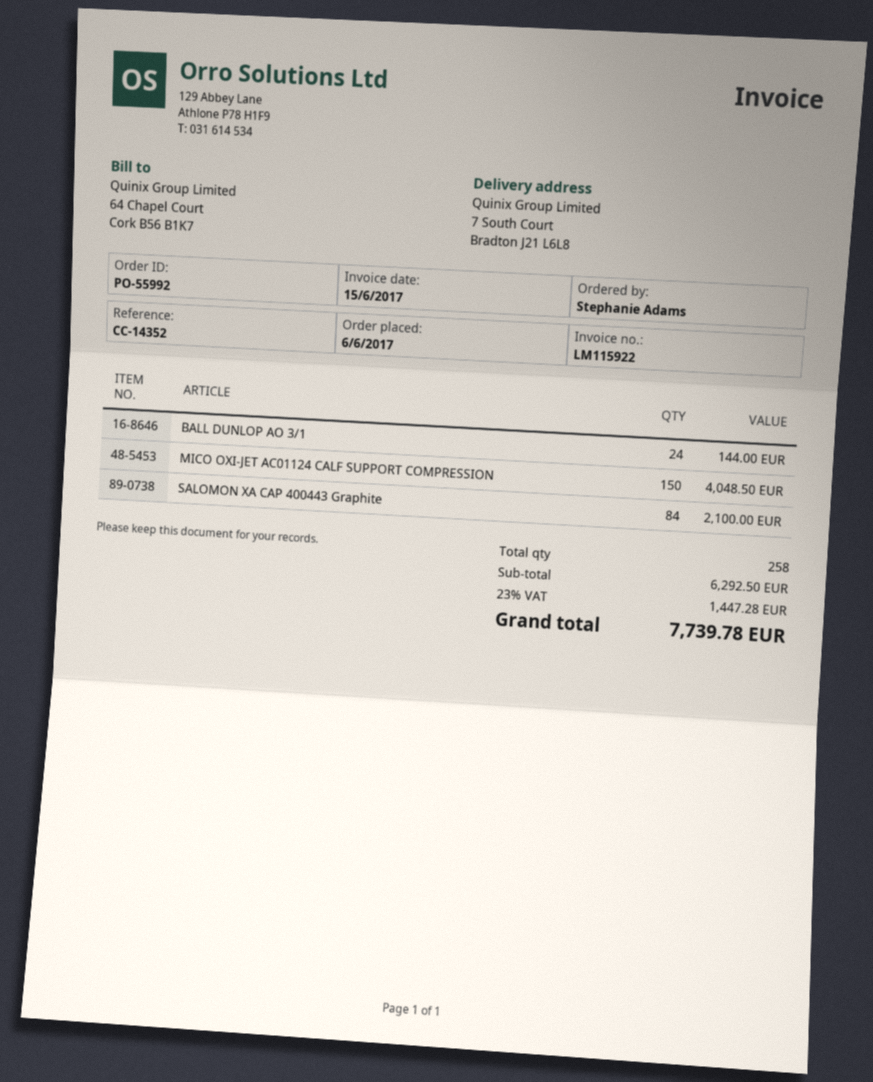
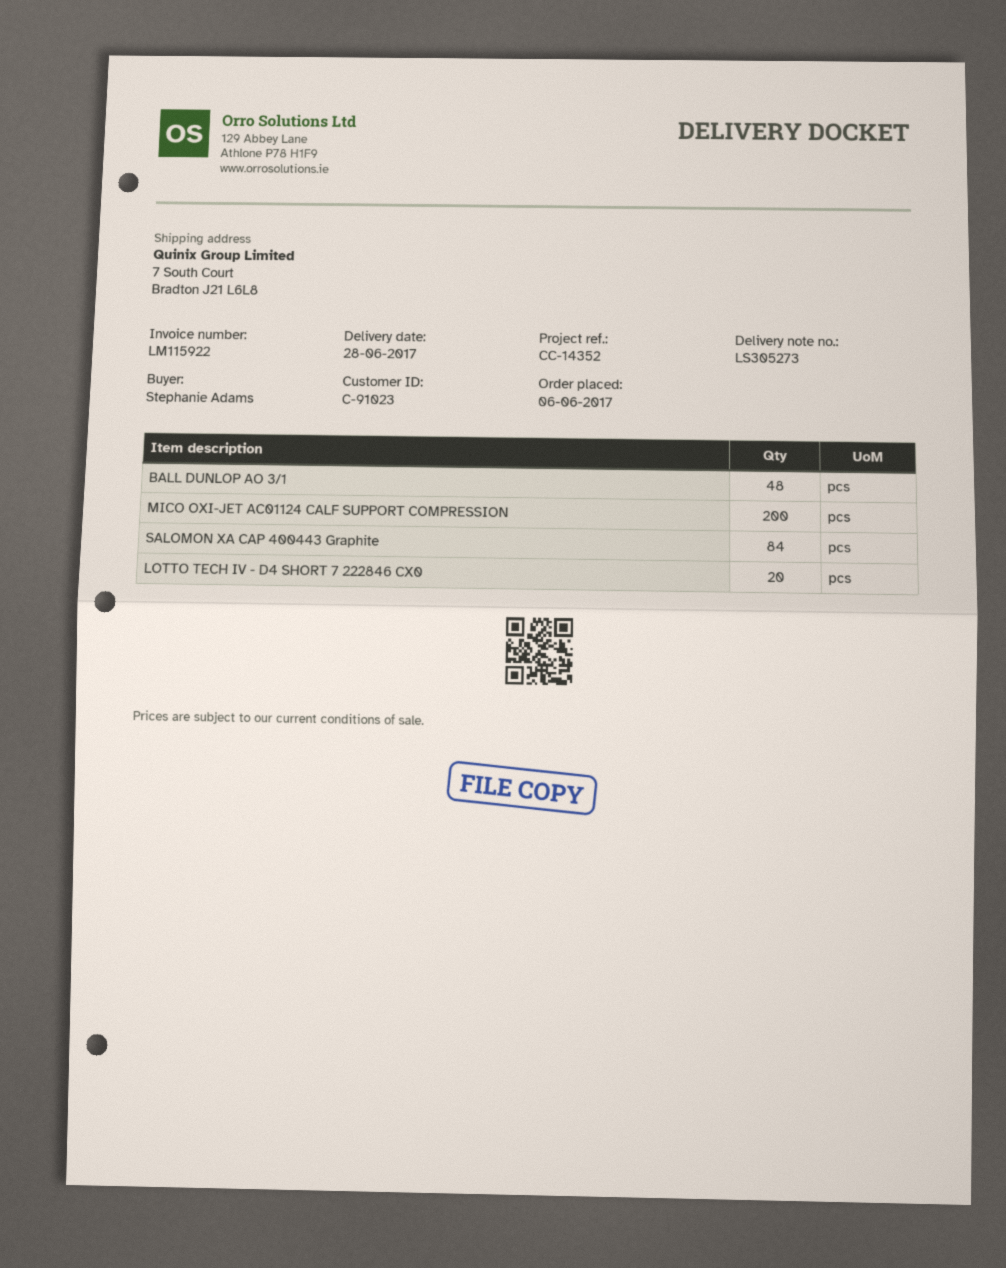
BALL DUNLOP AO 3/1: 24 -> 48
MICO OXI-JET AC01124 CALF SUPPORT COMPRESSION: 150 -> 200
LOTTO TECH IV - D4 SHORT 7 222846 CX0: none -> 20

